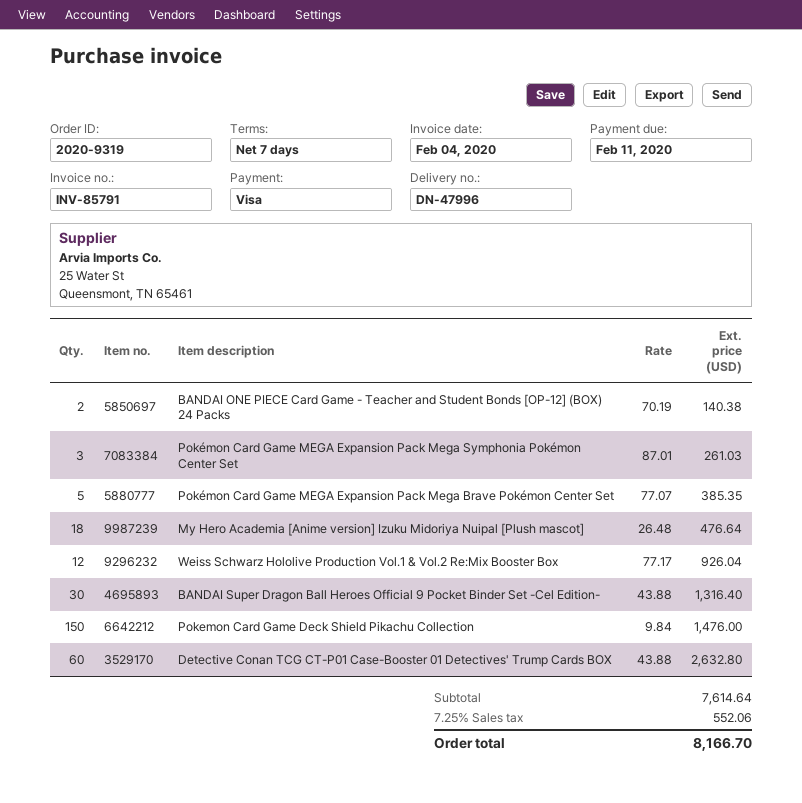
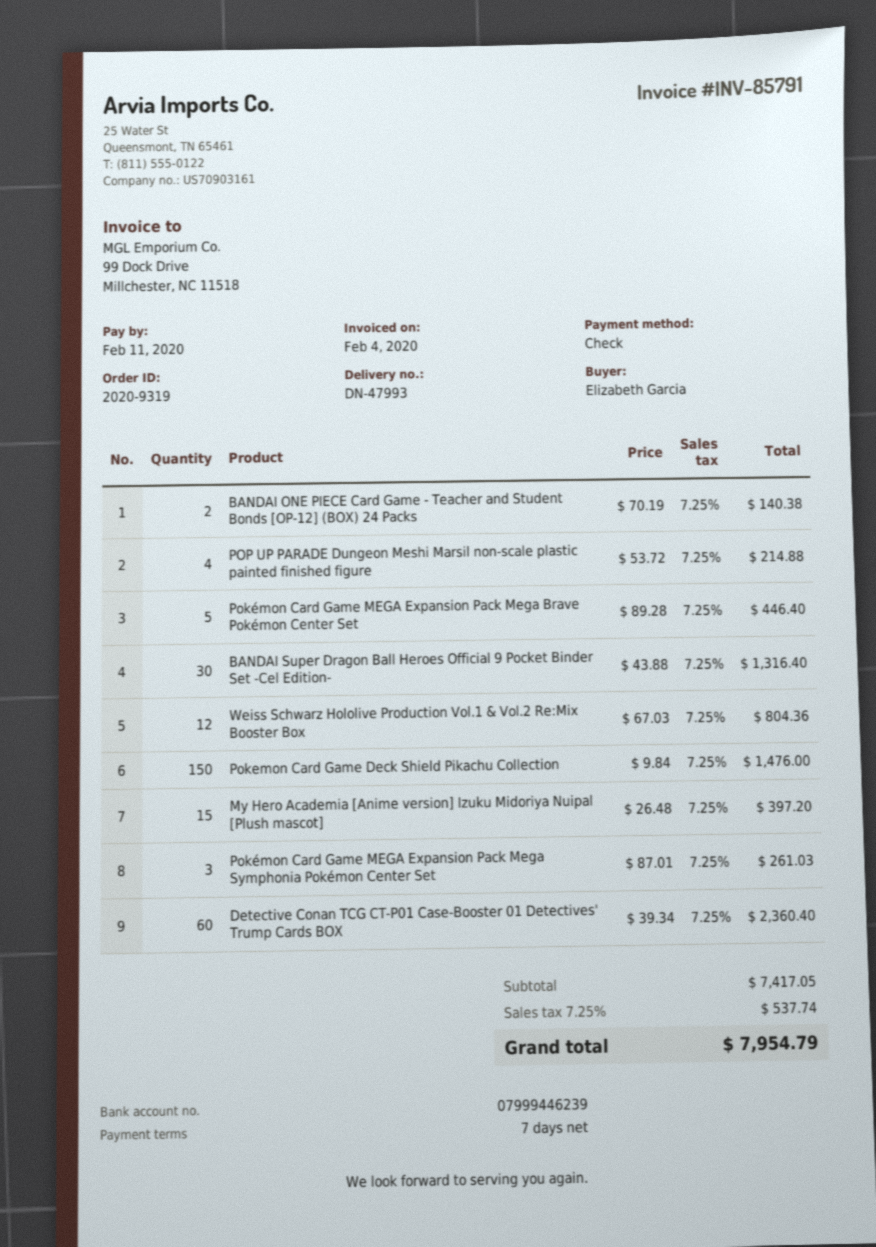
delivery note number: DN-47996 -> DN-47993
payment method: Visa -> cheque
Pokémon Card Game MEGA Expansion Pack Mega Brave Pokémon Center Set: 5 x 77.07 = 385.35 -> 5 x 89.28 = 446.40
My Hero Academia [Anime version] Izuku Midoriya Nuipal [Plush mascot]: 18 x 26.48 = 476.64 -> 15 x 26.48 = 397.20
Weiss Schwarz Hololive Production Vol.1 & Vol.2 Re:Mix Booster Box: 12 x 77.17 = 926.04 -> 12 x 67.03 = 804.36
Detective Conan TCG CT-P01 Case-Booster 01 Detectives' Trump Cards BOX: 60 x 43.88 = 2632.80 -> 60 x 39.34 = 2360.40
POP UP PARADE Dungeon Meshi Marsil non-scale plastic painted finished figure: none -> 4 x 53.72 = 214.88
subtotal: 7614.64 -> 7417.05
tax: 7.25% = 552.06 -> 7.25% = 537.74
total: 8166.70 -> 7954.79

